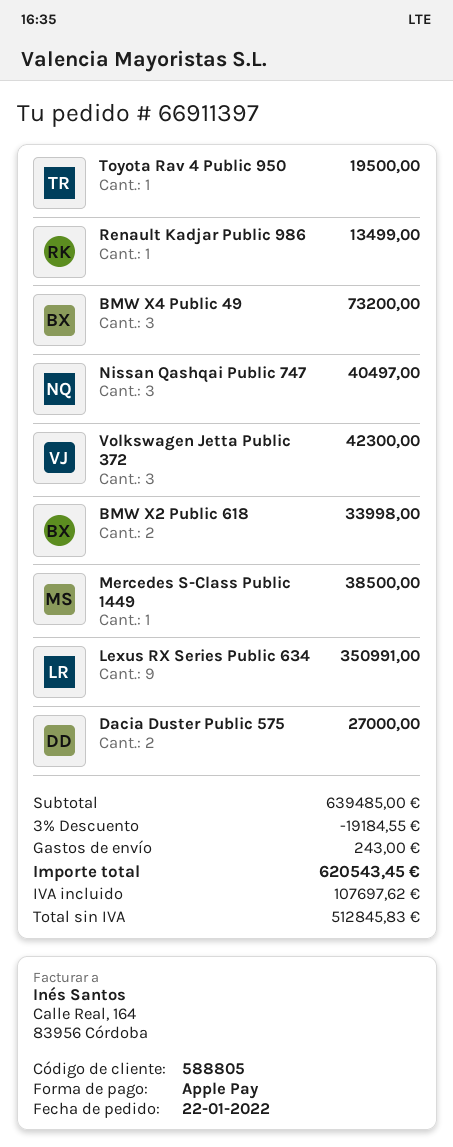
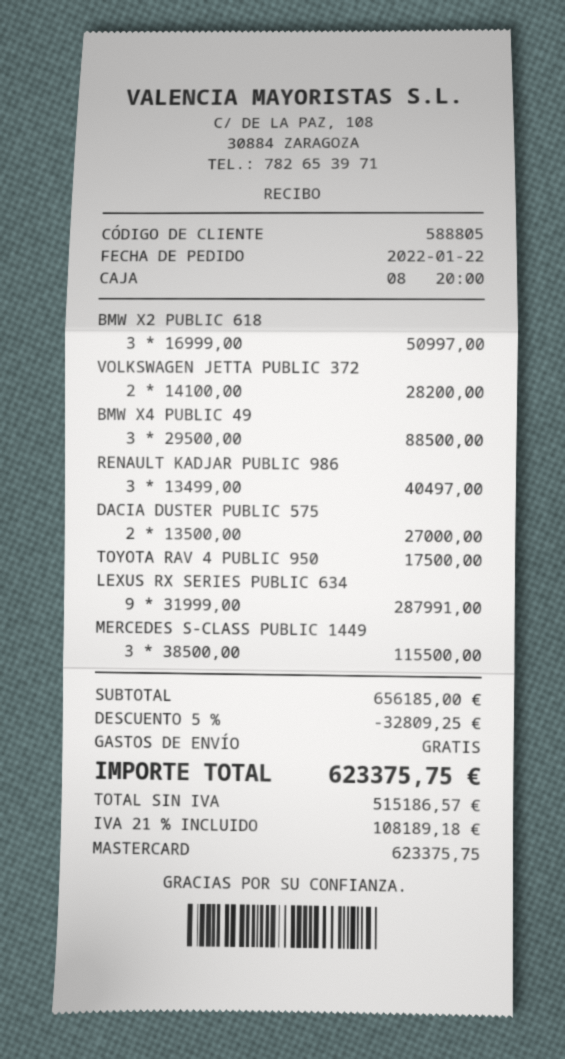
payment method: Apple Pay -> Mastercard
Toyota Rav 4 Public 950: 1 for 19500.00 -> 1 for 17500.00
Renault Kadjar Public 986: 1 for 13499.00 -> 3 for 40497.00
BMW X4 Public 49: 3 for 73200.00 -> 3 for 88500.00
Nissan Qashqai Public 747: 3 for 40497.00 -> none
Volkswagen Jetta Public 372: 3 for 42300.00 -> 2 for 28200.00
BMW X2 Public 618: 2 for 33998.00 -> 3 for 50997.00
Mercedes S-Class Public 1449: 1 for 38500.00 -> 3 for 115500.00
Lexus RX Series Public 634: 9 for 350991.00 -> 9 for 287991.00
subtotal: 639485.00 -> 656185.00
discount: 3% = 19184.55 -> 5% = 32809.25
shipping: 243.00 -> 0.00
net: 512845.83 -> 515186.57
tax: 107697.62 -> 108189.18
total: 620543.45 -> 623375.75

